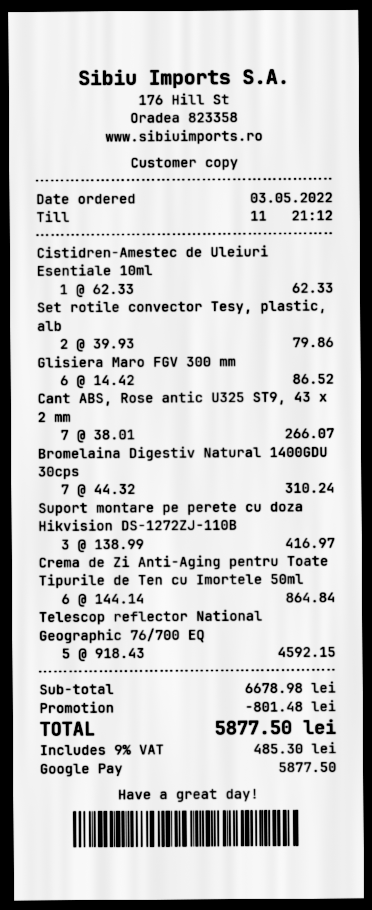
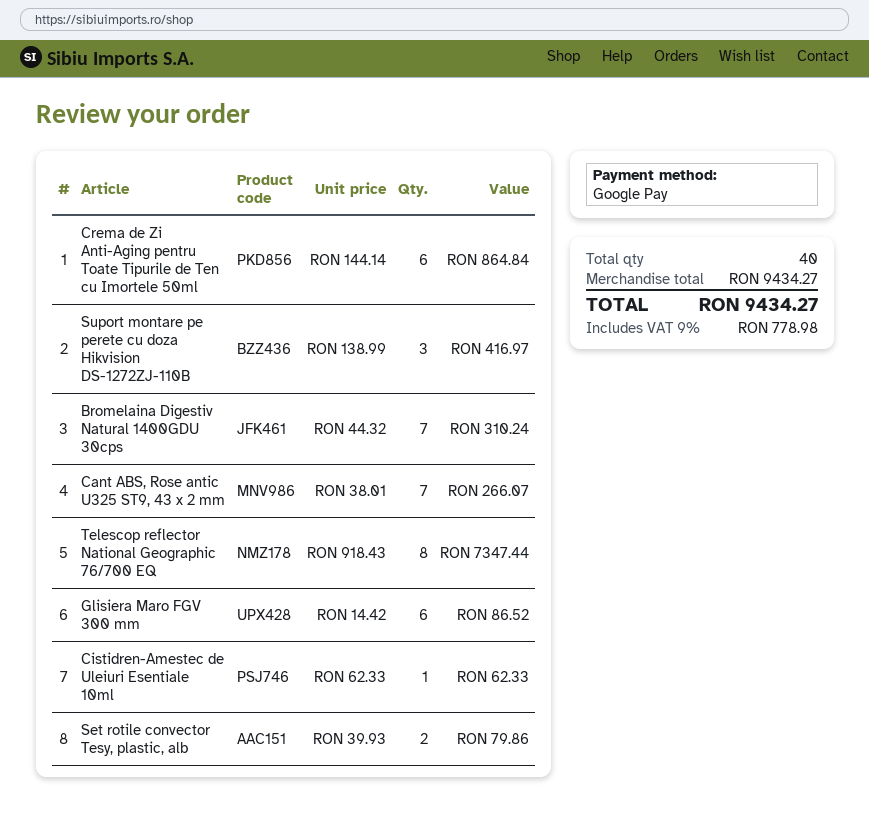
Telescop reflector National Geographic 76/700 EQ: 5 x 918.43 = 4592.15 -> 8 x 918.43 = 7347.44
subtotal: 6678.98 -> 9434.27
discount: 801.48 -> none
tax: 9% = 485.30 -> 9% = 778.98
total: 5877.50 -> 9434.27

